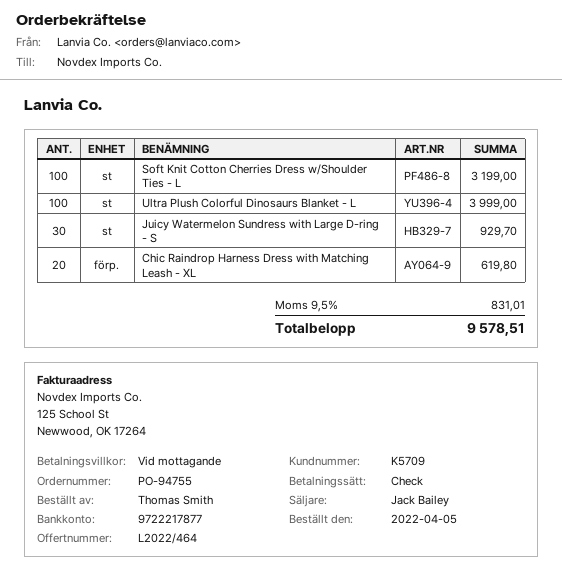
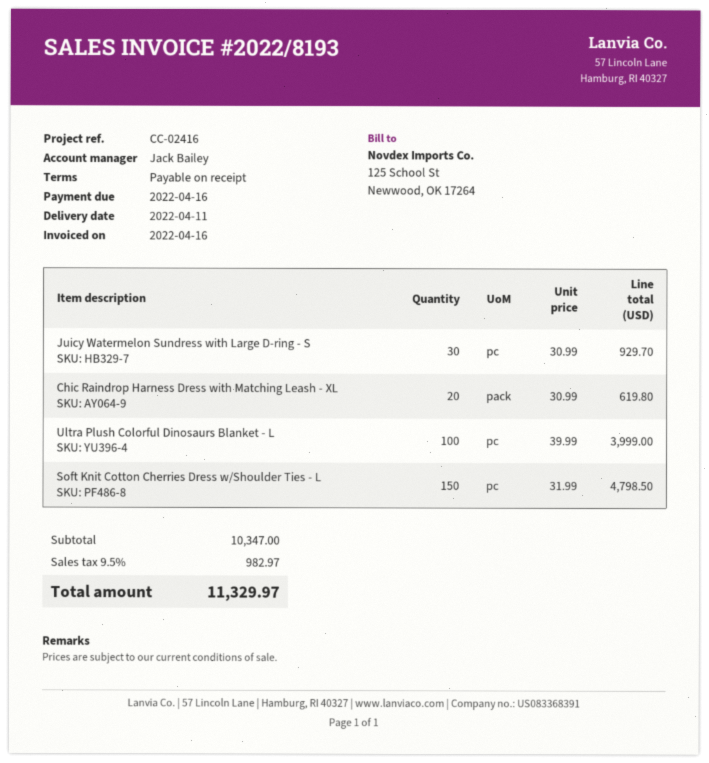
Soft Knit Cotton Cherries Dress w/Shoulder Ties - L: 100 for 3199.00 -> 150 for 4798.50
tax: 9.5% = 831.01 -> 9.5% = 982.97
total: 9578.51 -> 11329.97

